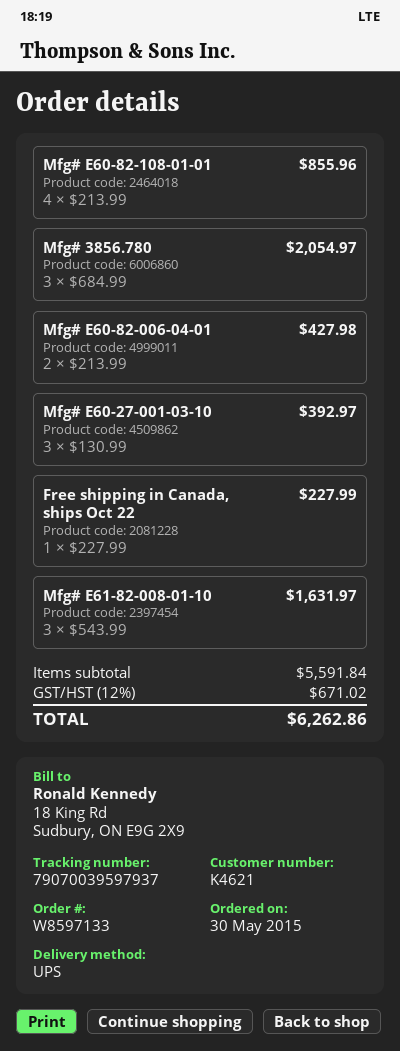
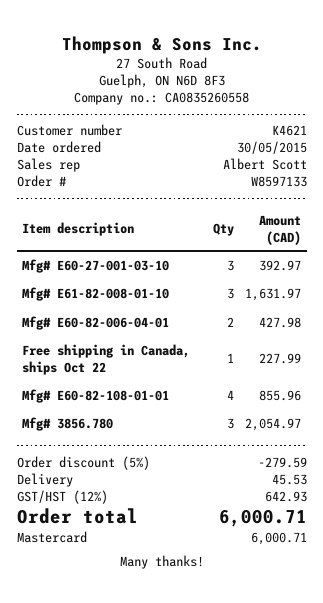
discount: none -> 5% = 279.59
shipping: none -> 45.53
tax: 12% = 671.02 -> 12% = 642.93
total: 6262.86 -> 6000.71

